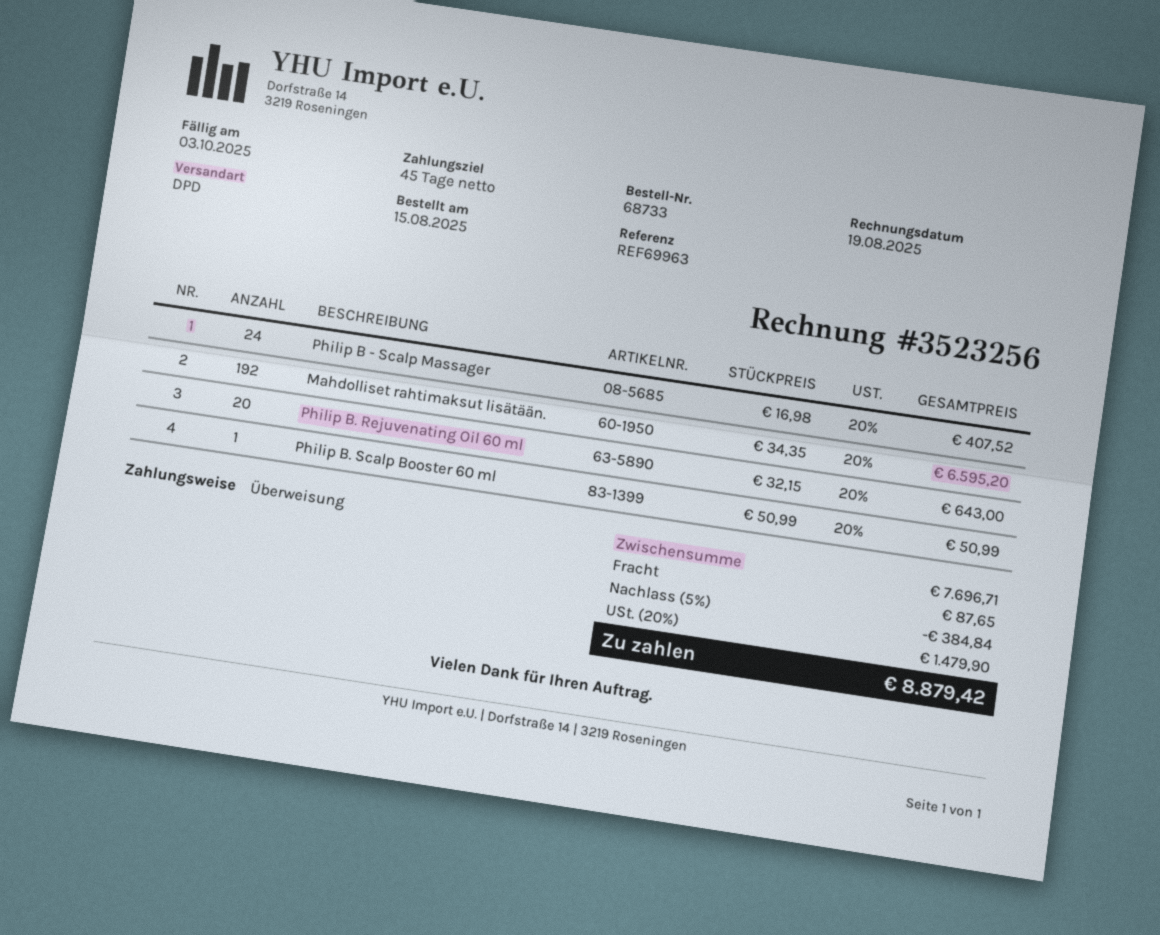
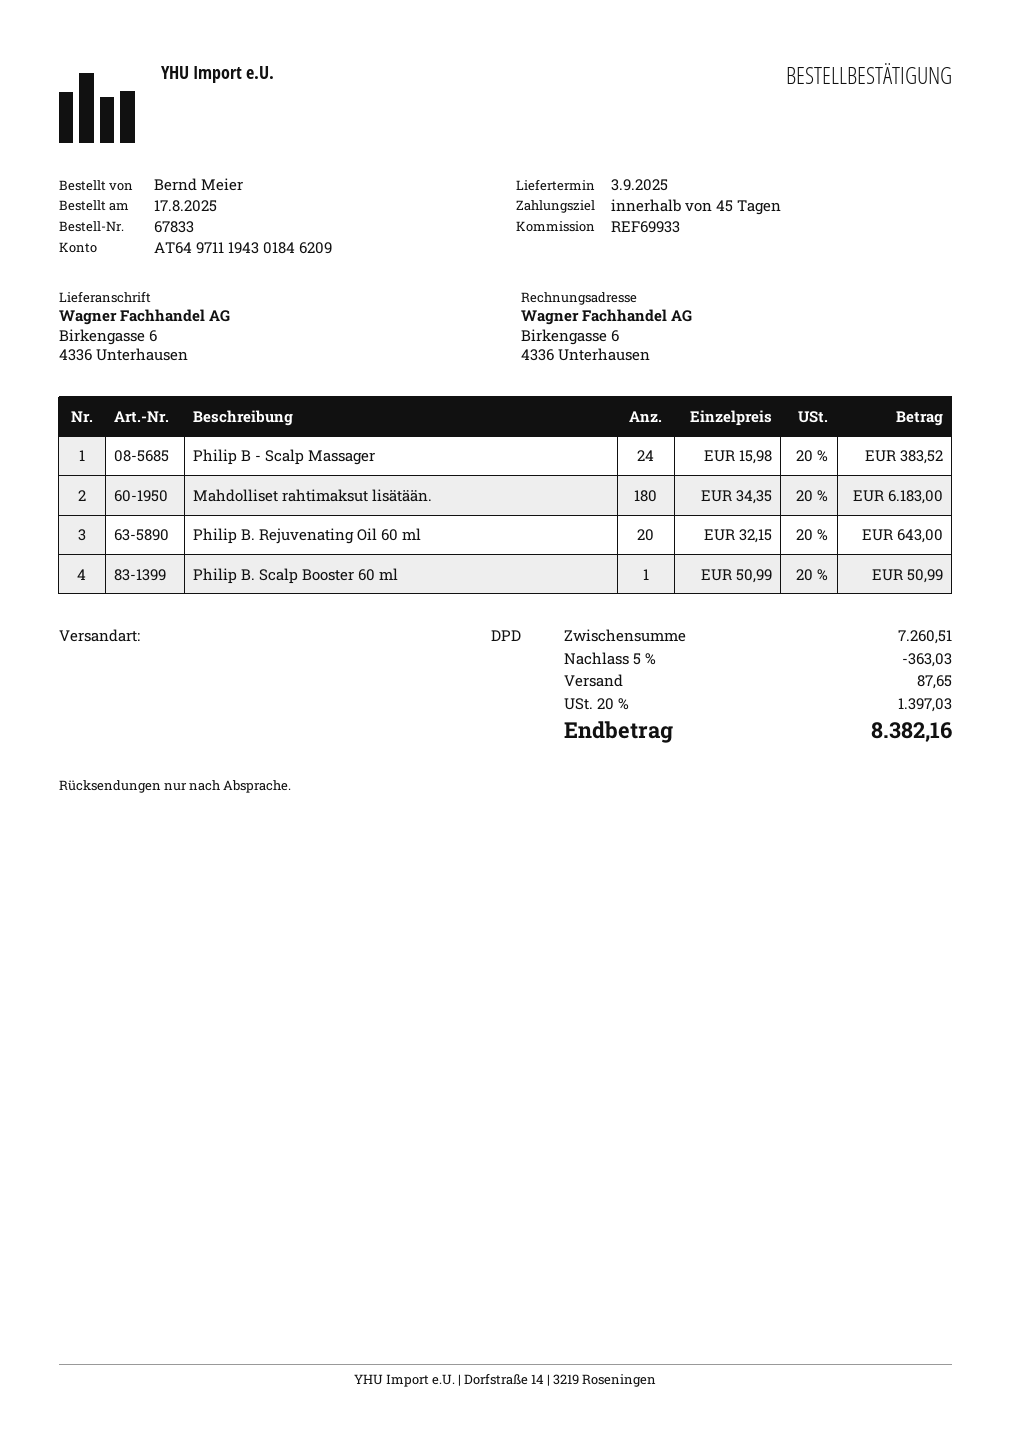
order number: 68733 -> 67833
order date: 2025-08-15 -> 2025-08-17
reference: REF69963 -> REF69933
Philip B - Scalp Massager: 24 x 16.98 = 407.52 -> 24 x 15.98 = 383.52
Mahdolliset rahtimaksut lisätään.: 192 x 34.35 = 6595.20 -> 180 x 34.35 = 6183.00
subtotal: 7696.71 -> 7260.51
discount: 5% = 384.84 -> 5% = 363.03
tax: 20% = 1479.90 -> 20% = 1397.03
total: 8879.42 -> 8382.16

